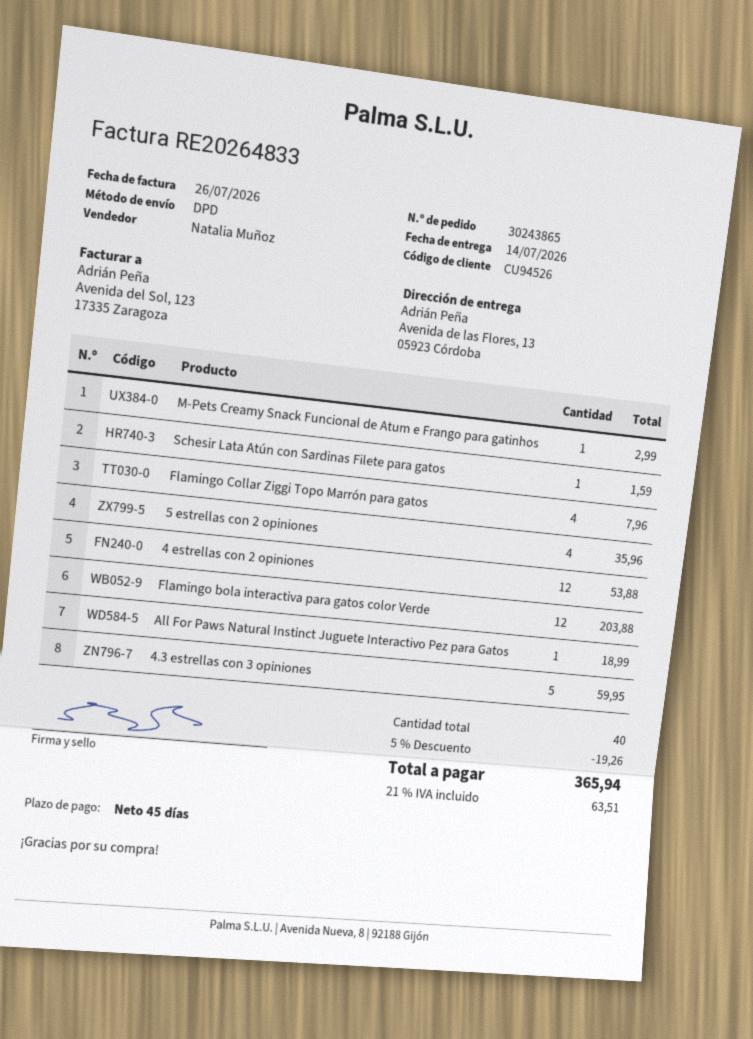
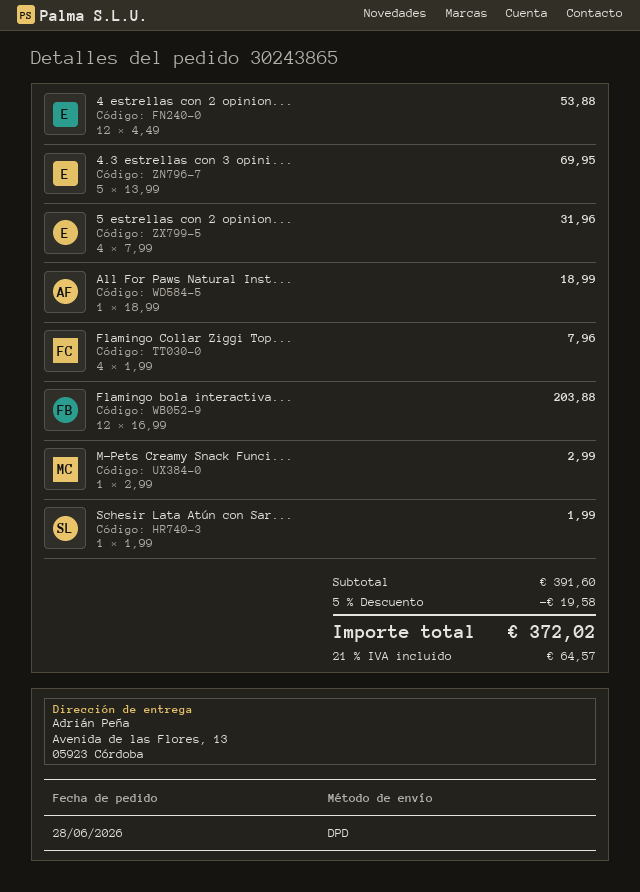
Schesir Lata Atún con Sardinas Filete para gatos: 1 for 1.59 -> 1 for 1.99
5 estrellas con 2 opiniones: 4 for 35.96 -> 4 for 31.96
4.3 estrellas con 3 opiniones: 5 for 59.95 -> 5 for 69.95
discount: 5% = 19.26 -> 5% = 19.58
tax: 21% = 63.51 -> 21% = 64.57
total: 365.94 -> 372.02

